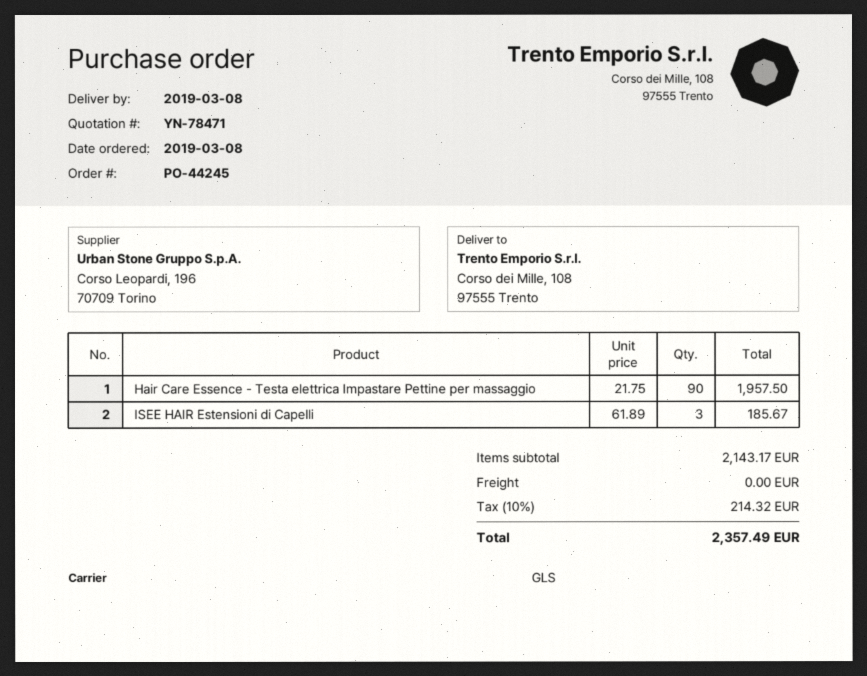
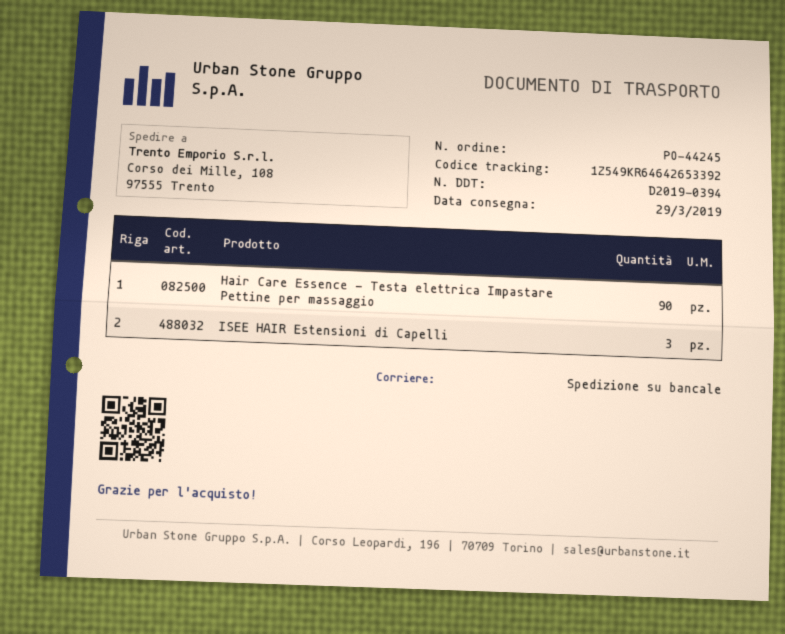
delivery date: 2019-03-08 -> 2019-03-29
shipping method: GLS -> pallet freight

